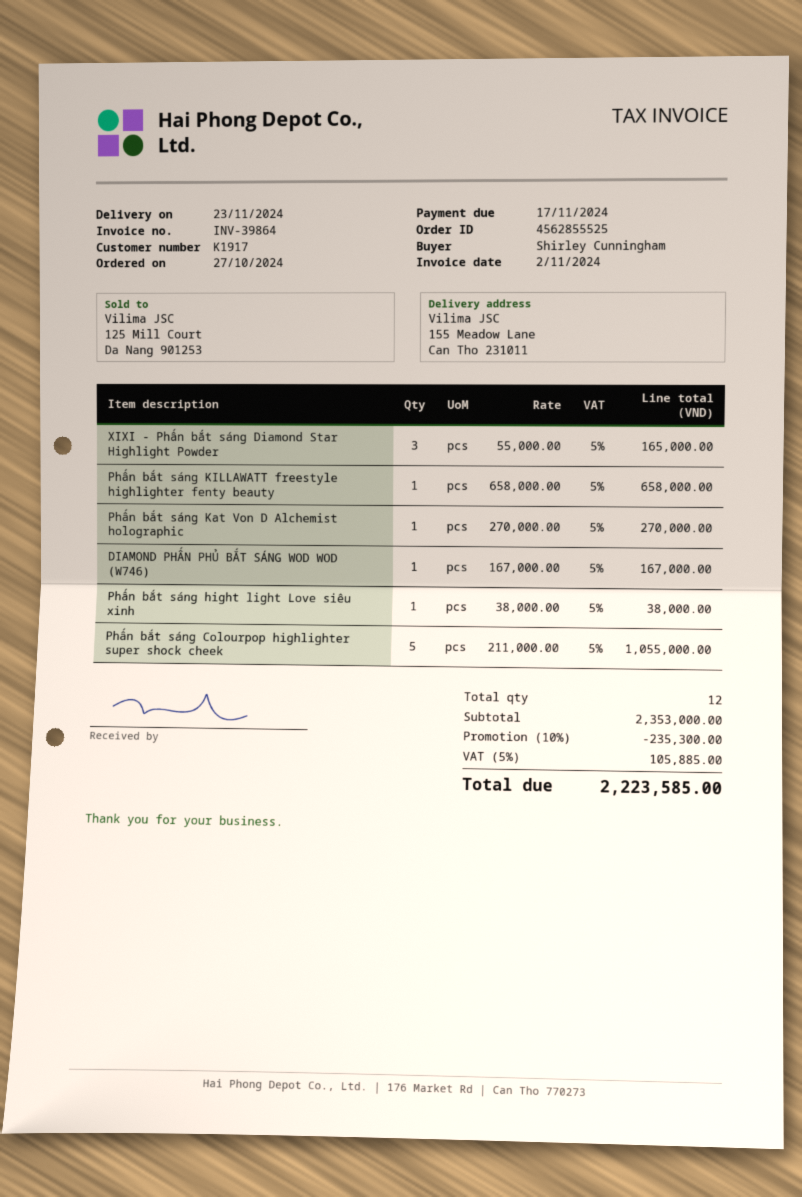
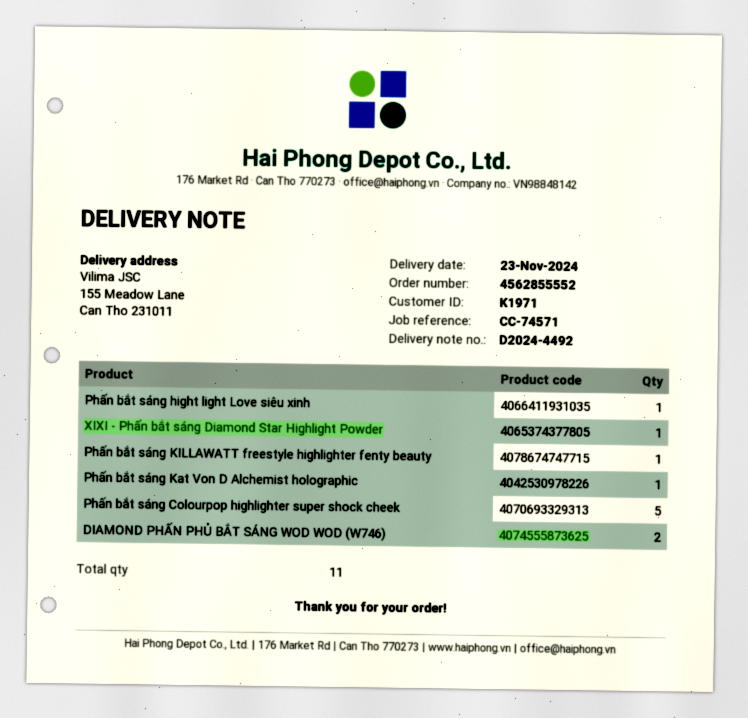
order number: 4562855525 -> 4562855552
customer number: K1917 -> K1971
XIXI - Phấn bắt sáng Diamond Star Highlight Powder: 3 -> 1
DIAMOND PHẤN PHỦ BẮT SÁNG WOD WOD (W746): 1 -> 2
total quantity: 12 -> 11

